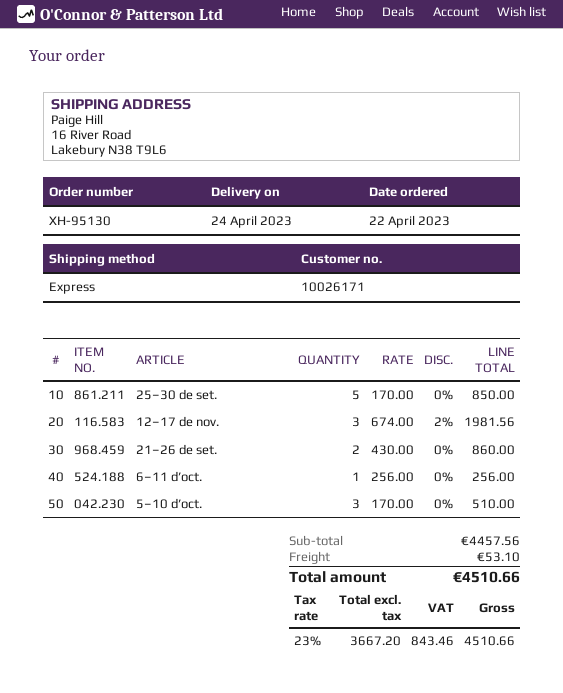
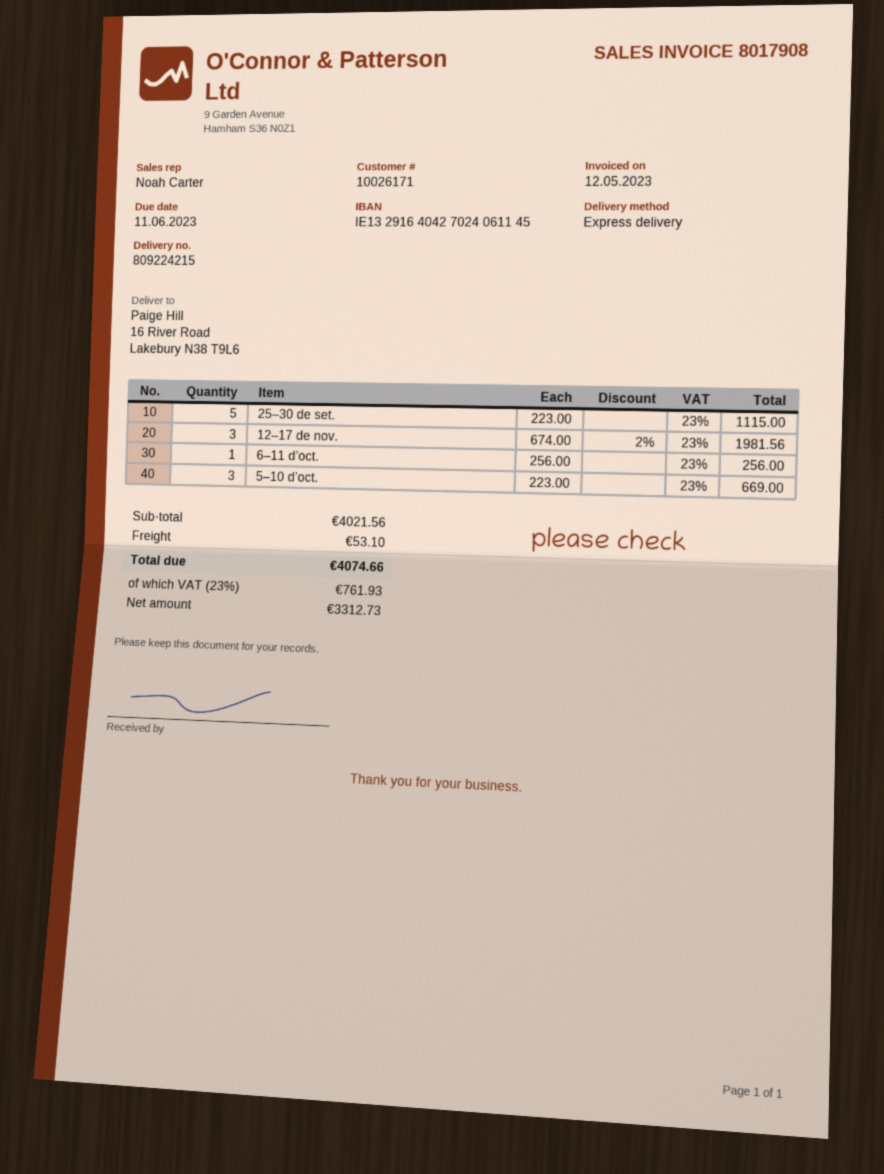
25–30 de set.: 5 x 170.00 = 850.00 -> 5 x 223.00 = 1115.00
21–26 de set.: 2 x 430.00 = 860.00 -> none
5–10 d’oct.: 3 x 170.00 = 510.00 -> 3 x 223.00 = 669.00
subtotal: 4457.56 -> 4021.56
net: 3667.20 -> 3312.73
tax: 23% = 843.46 -> 23% = 761.93
total: 4510.66 -> 4074.66

